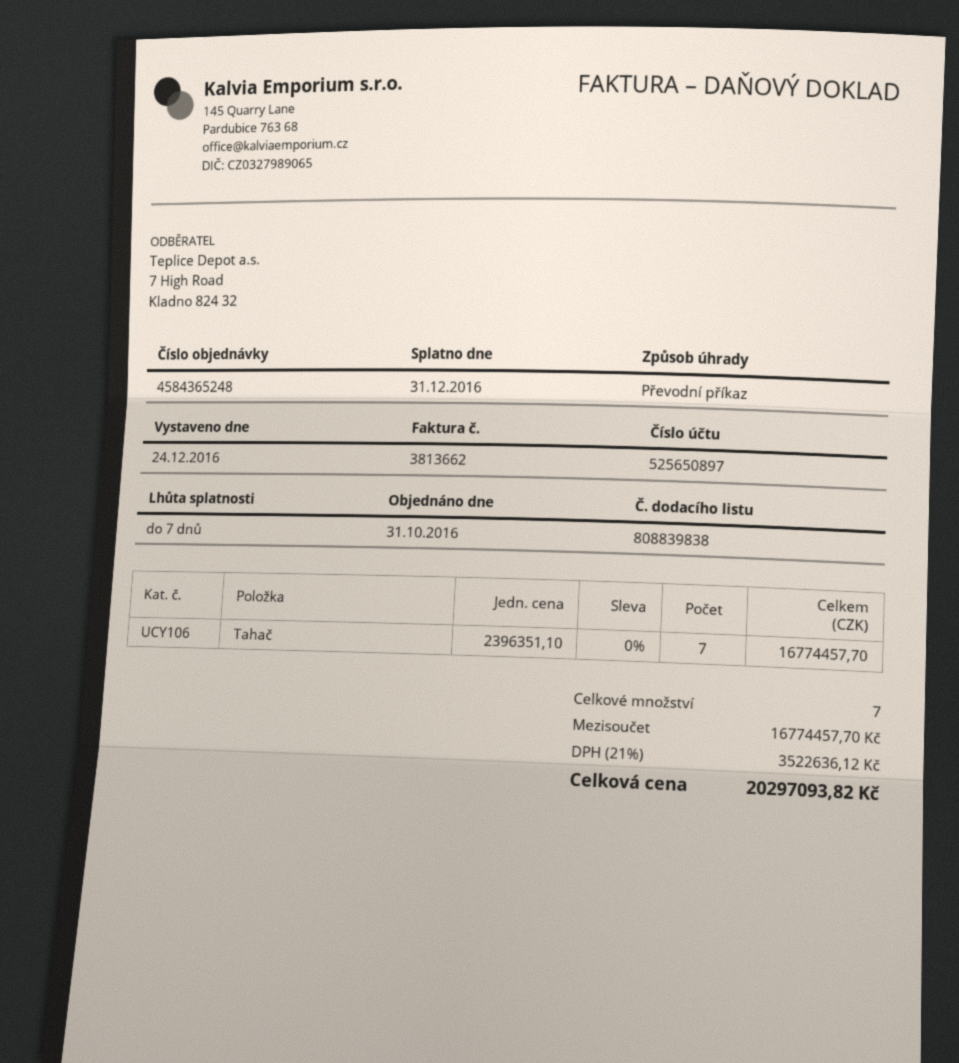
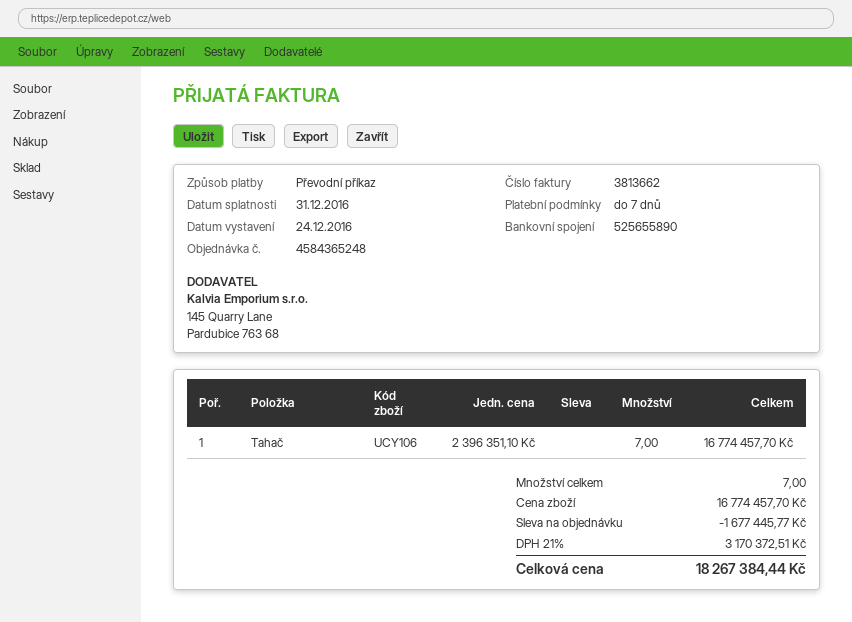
bank account: 525650897 -> 525655890
discount: none -> 1677445.77
tax: 21% = 3522636.12 -> 21% = 3170372.51
total: 20297093.82 -> 18267384.44

